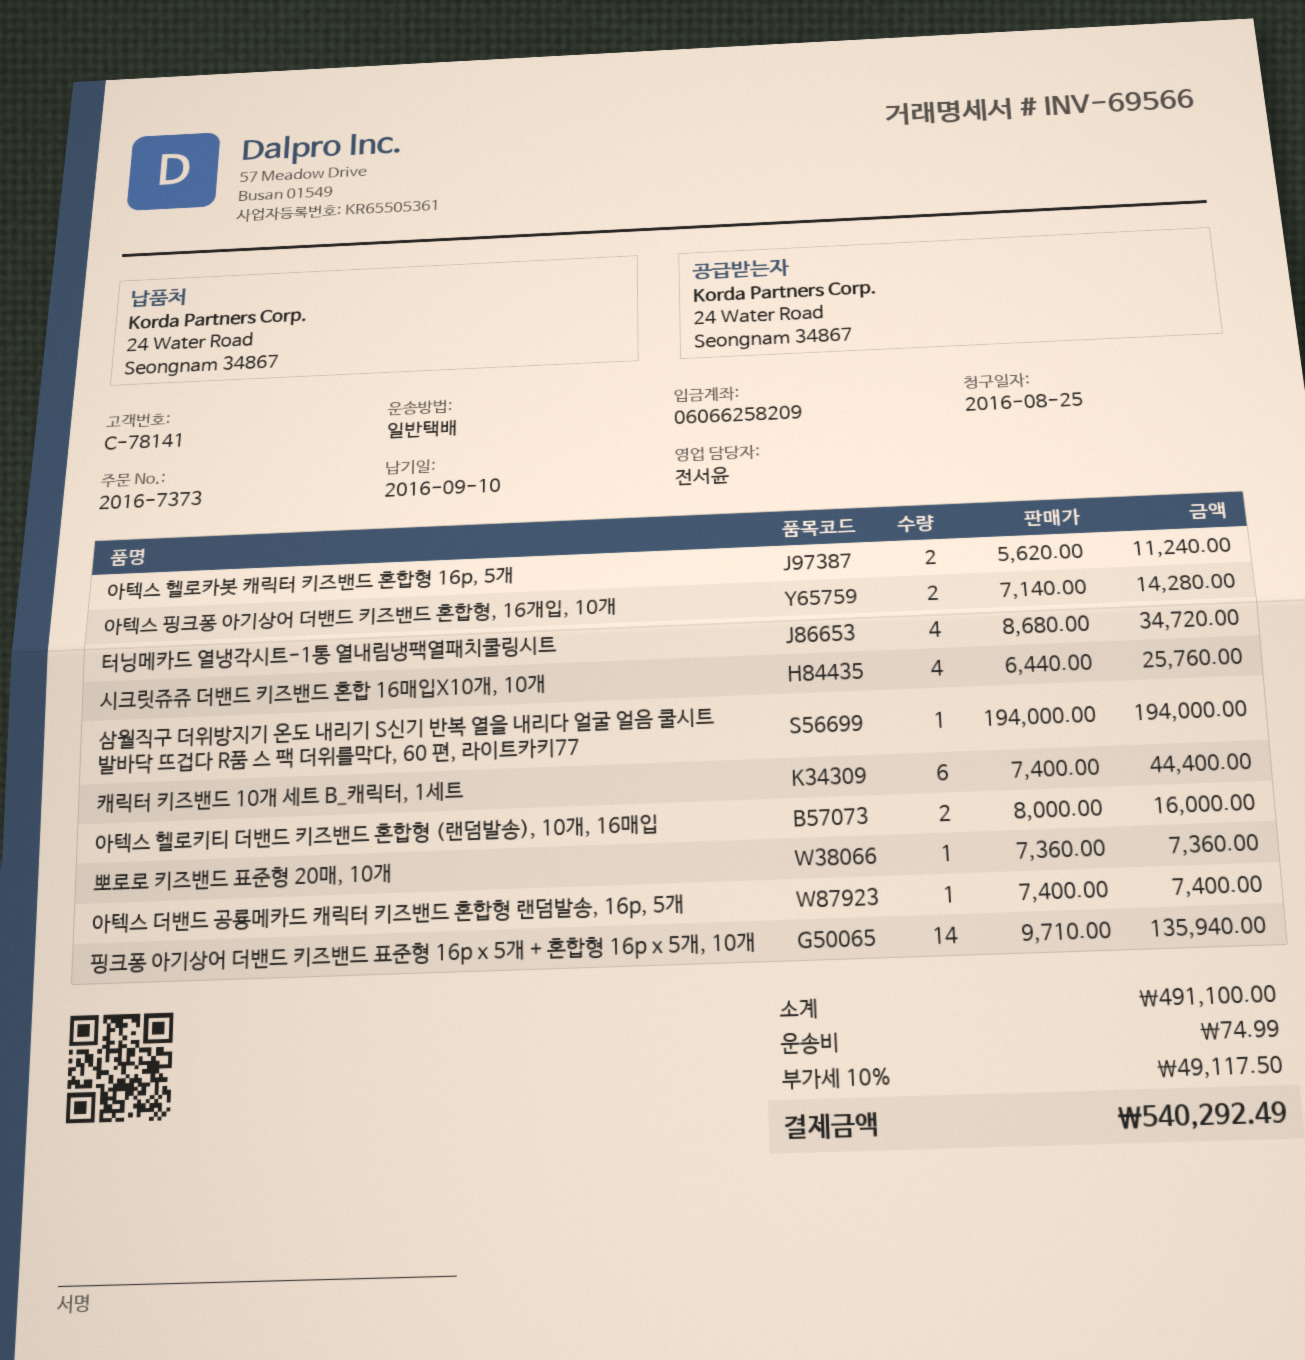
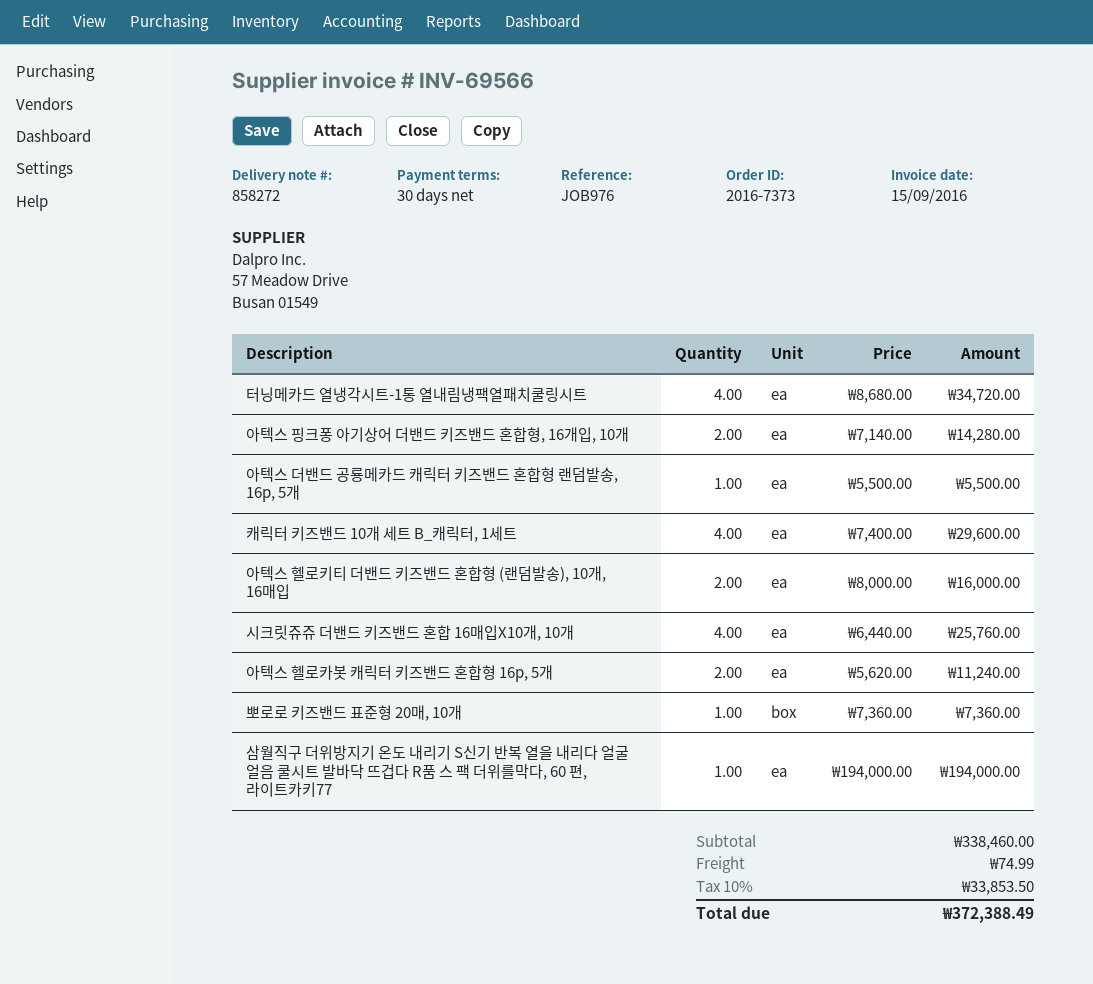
invoice date: 2016-08-25 -> 2016-09-15
캐릭터 키즈밴드 10개 세트 B_캐릭터, 1세트: 6 x 7400.00 = 44400.00 -> 4 x 7400.00 = 29600.00
아텍스 더밴드 공룡메카드 캐릭터 키즈밴드 혼합형 랜덤발송, 16p, 5개: 1 x 7400.00 = 7400.00 -> 1 x 5500.00 = 5500.00
핑크퐁 아기상어 더밴드 키즈밴드 표준형 16p x 5개 + 혼합형 16p x 5개, 10개: 14 x 9710.00 = 135940.00 -> none
subtotal: 491100.00 -> 338460.00
tax: 10% = 49117.50 -> 10% = 33853.50
total: 540292.49 -> 372388.49

